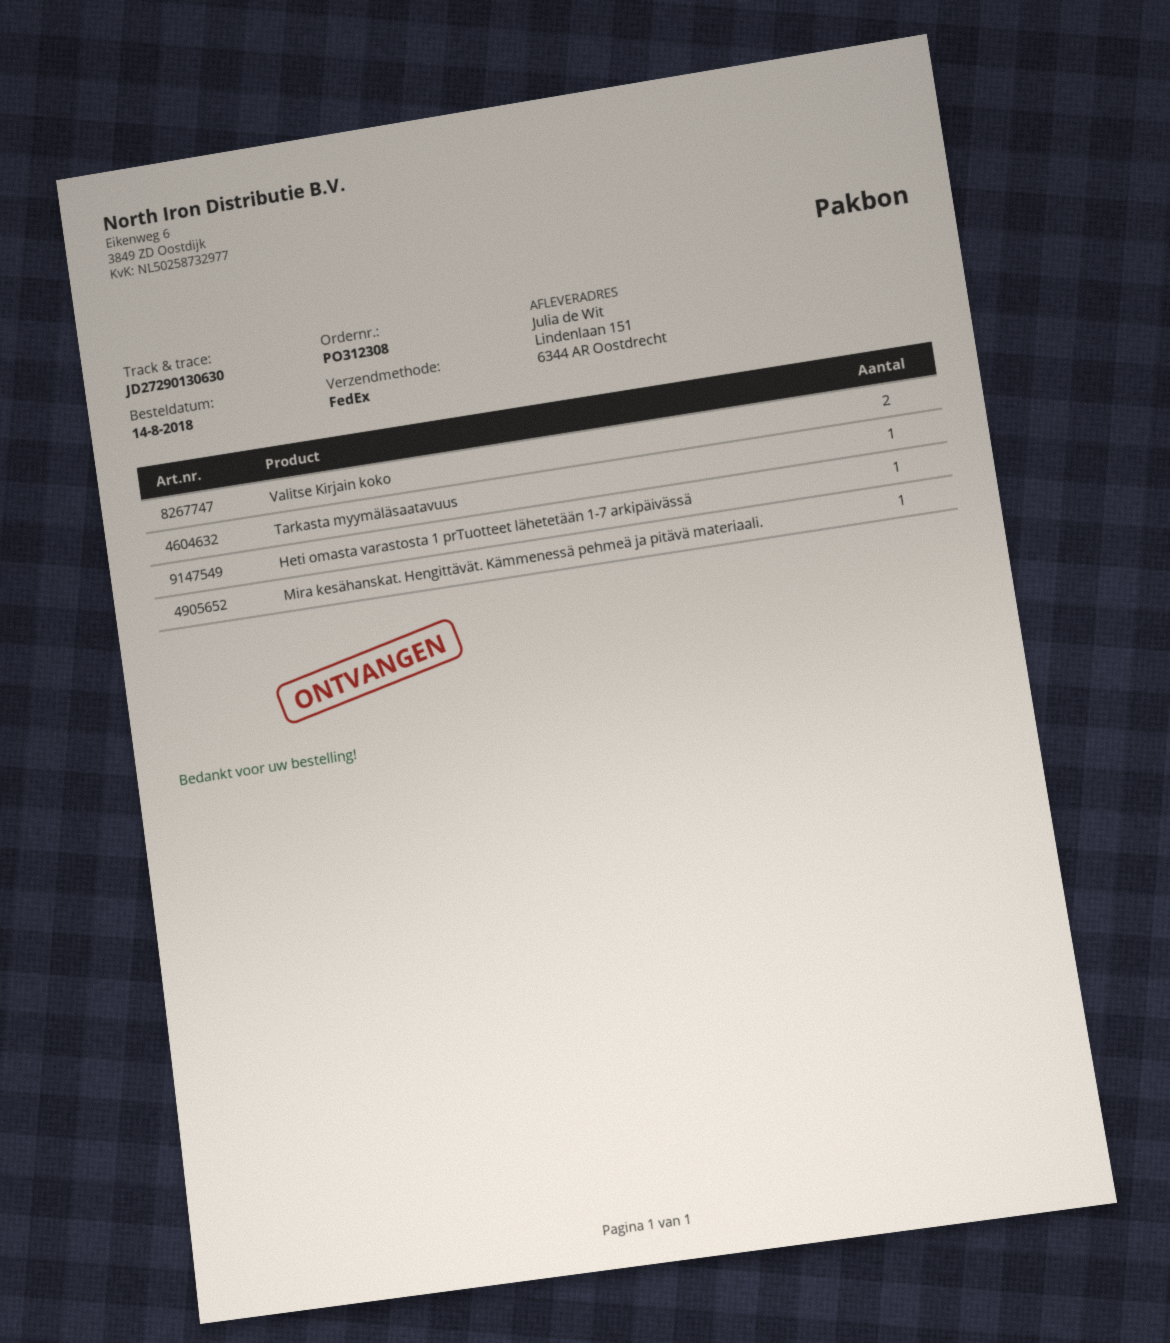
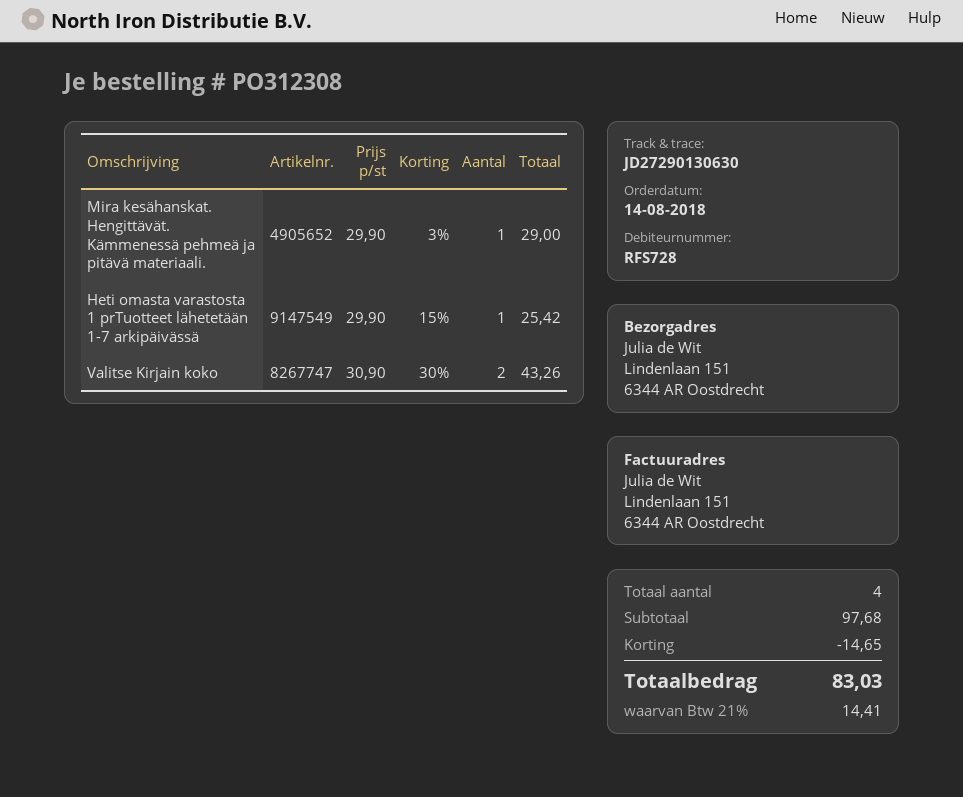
Tarkasta myymäläsaatavuus: 1 -> none

